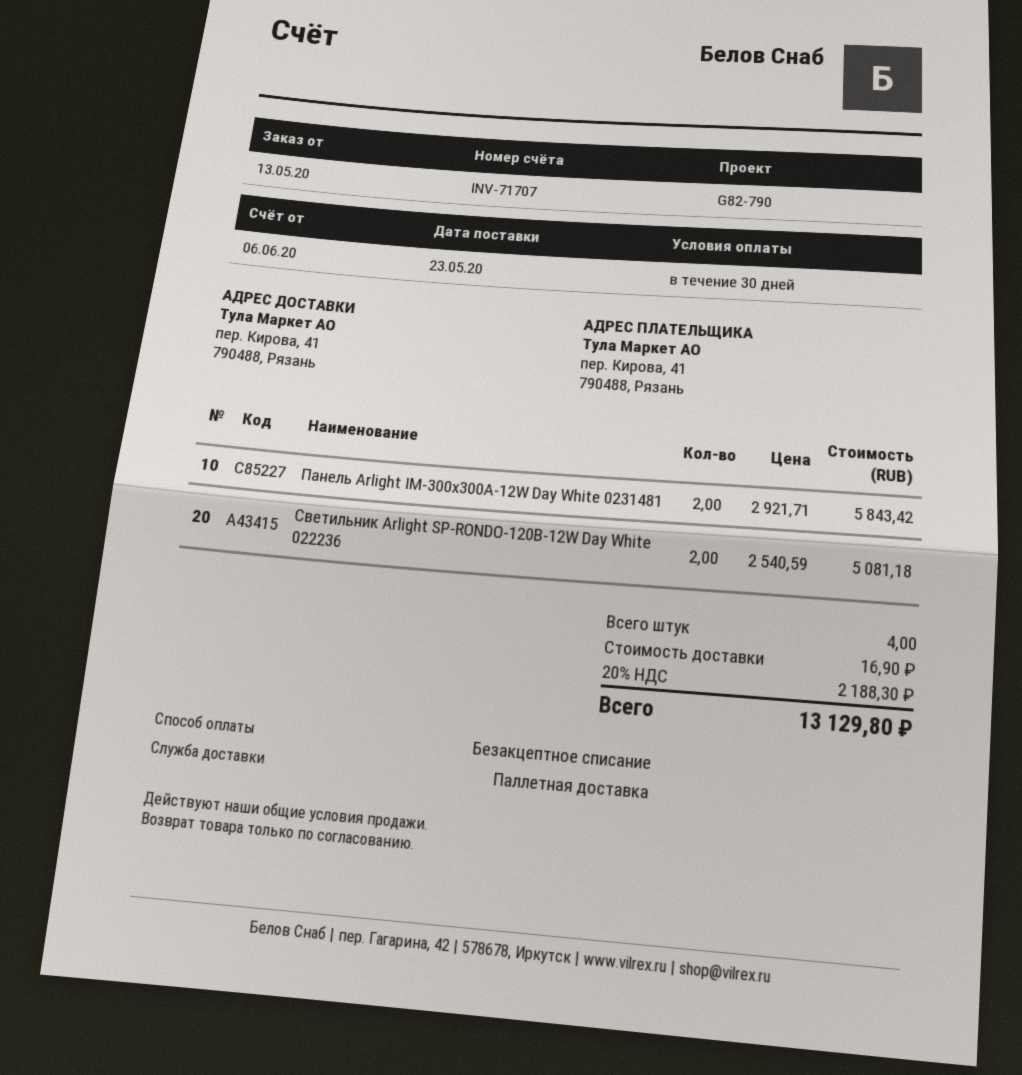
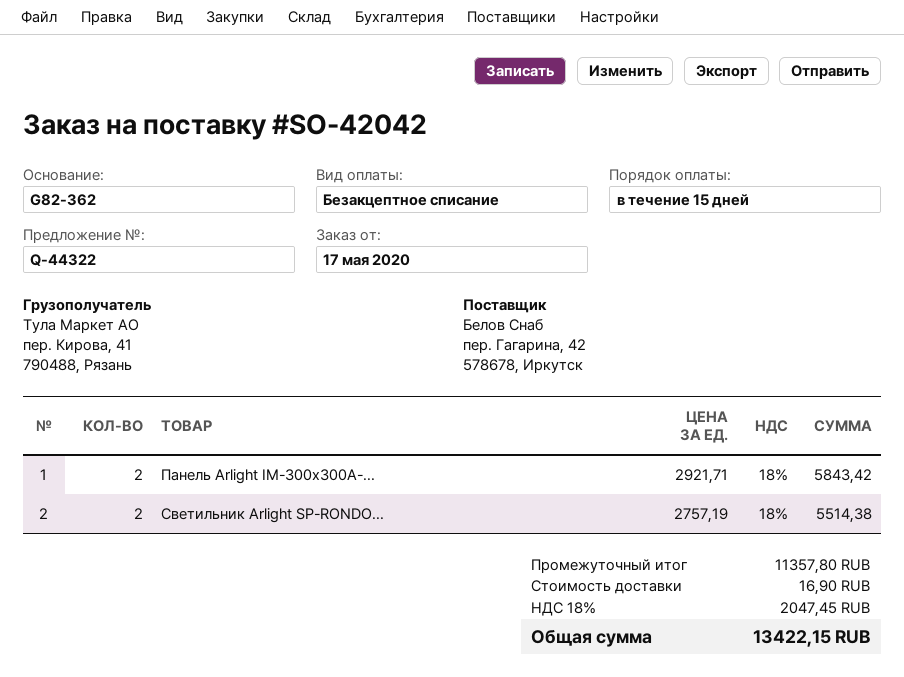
order date: 2020-05-13 -> 2020-05-17
payment terms: 30 days -> 15 days
reference: G82-790 -> G82-362
Светильник Arlight SP-RONDO-120B-12W Day White 022236: 2 x 2540.59 = 5081.18 -> 2 x 2757.19 = 5514.38
tax: 20% = 2188.30 -> 18% = 2047.45
total: 13129.80 -> 13422.15

